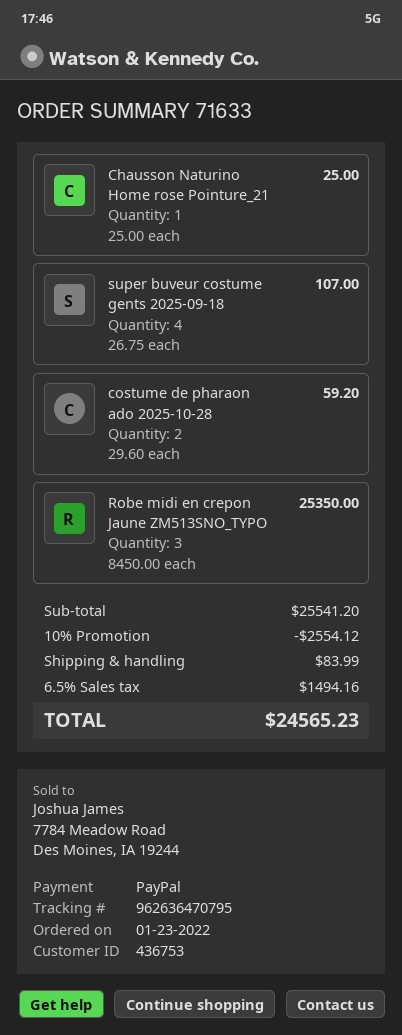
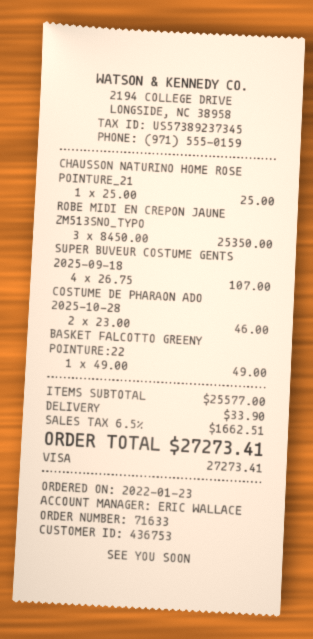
payment method: PayPal -> Visa
costume de pharaon ado 2025-10-28: 2 x 29.60 = 59.20 -> 2 x 23.00 = 46.00
BASKET FALCOTTO GREENY POINTURE:22: none -> 1 x 49.00 = 49.00
subtotal: 25541.20 -> 25577.00
discount: 10% = 2554.12 -> none
shipping: 83.99 -> 33.90
tax: 6.5% = 1494.16 -> 6.5% = 1662.51
total: 24565.23 -> 27273.41

